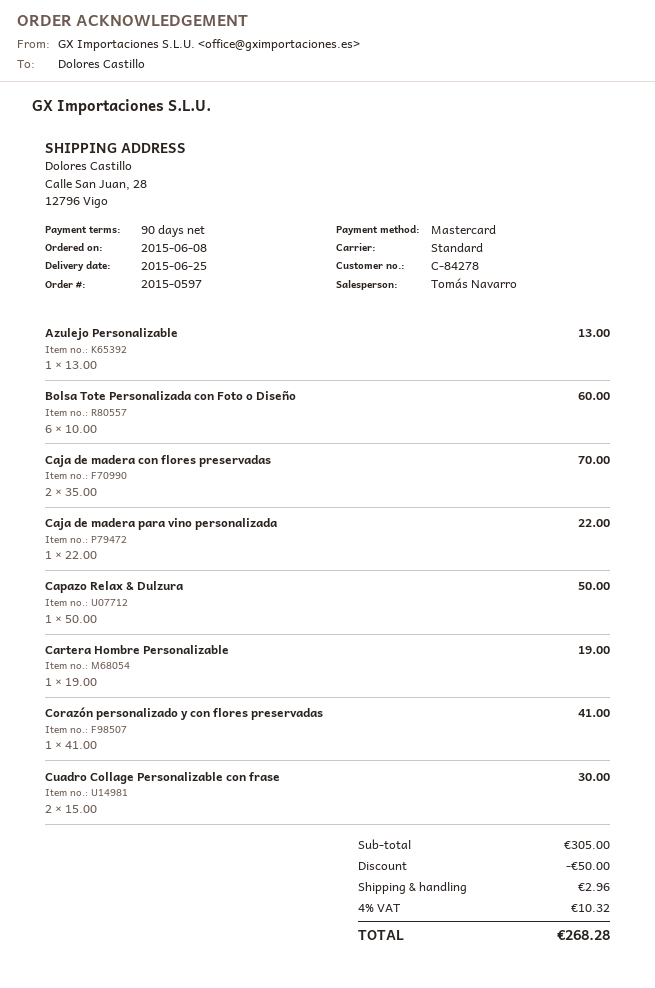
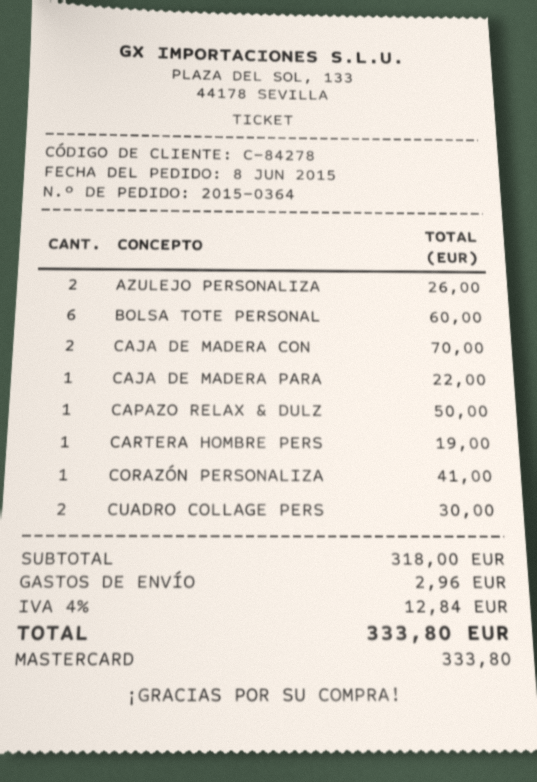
order number: 2015-0597 -> 2015-0364
Azulejo Personalizable: 1 for 13.00 -> 2 for 26.00
subtotal: 305.00 -> 318.00
discount: 50.00 -> none
tax: 4% = 10.32 -> 4% = 12.84
total: 268.28 -> 333.80

